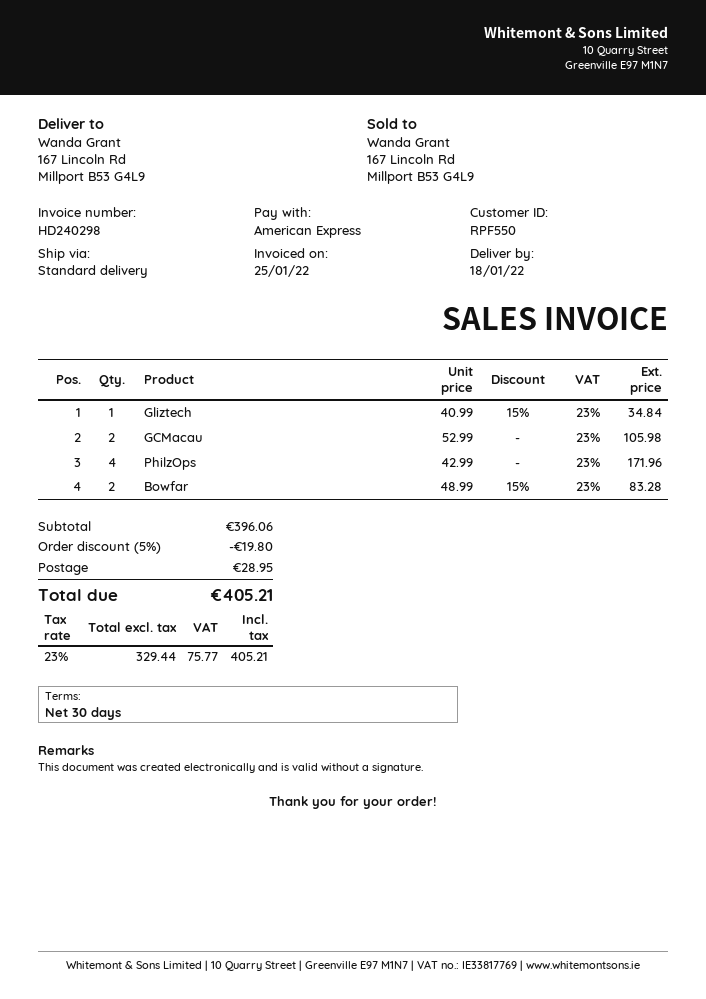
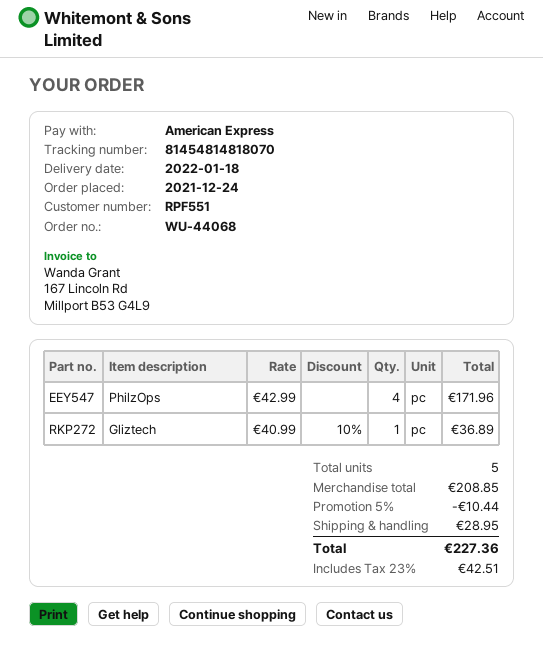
customer number: RPF550 -> RPF551
Gliztech: 1 x 40.99 - 15% = 34.84 -> 1 x 40.99 - 10% = 36.89
GCMacau: 2 x 52.99 = 105.98 -> none
Bowfar: 2 x 48.99 - 15% = 83.28 -> none
subtotal: 396.06 -> 208.85
discount: 5% = 19.80 -> 5% = 10.44
tax: 23% = 75.77 -> 23% = 42.51
total: 405.21 -> 227.36

